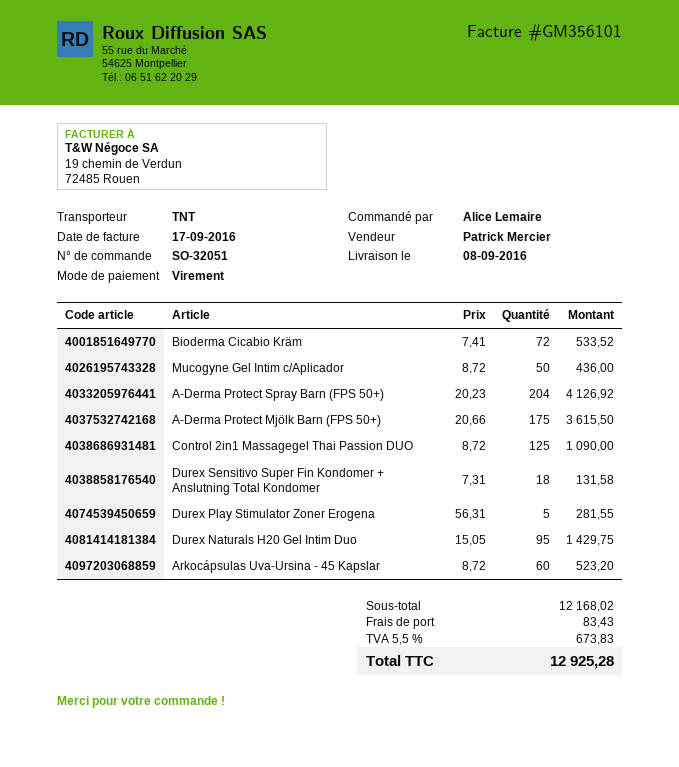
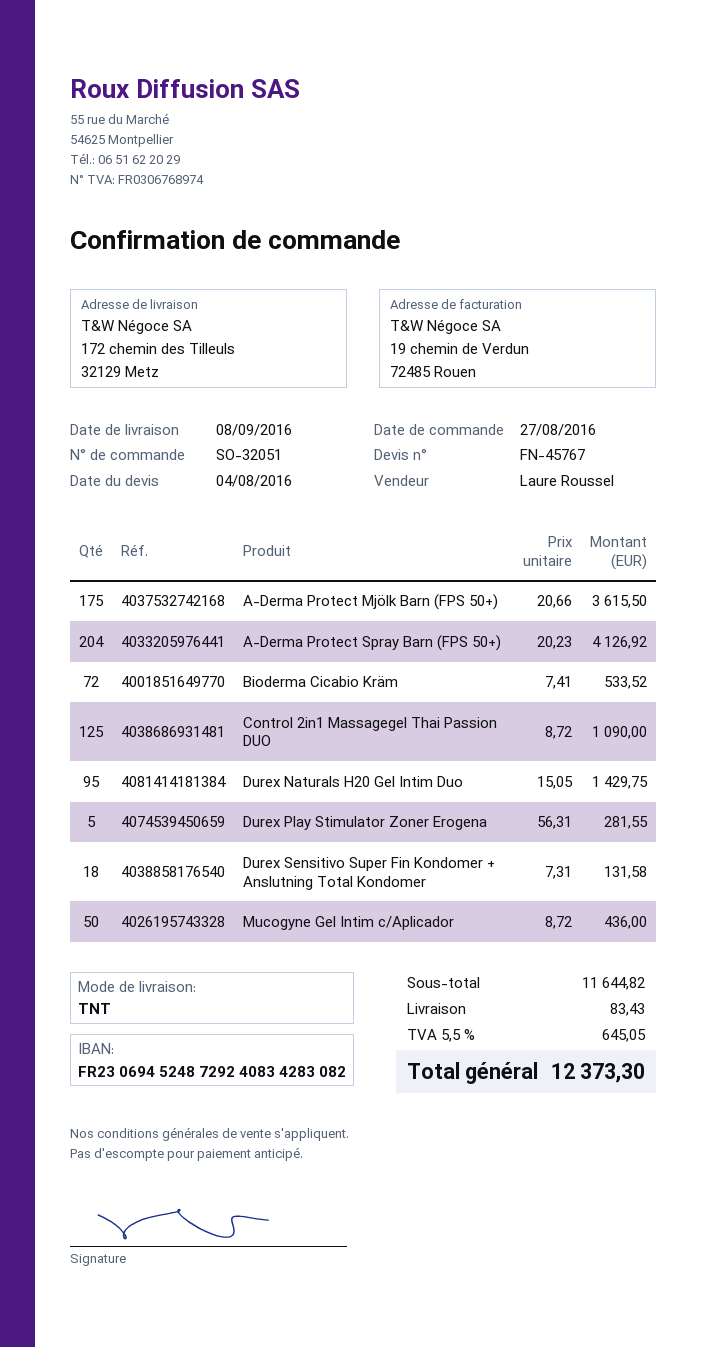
sales rep: Patrick Mercier -> Laure Roussel
Arkocápsulas Uva-Ursina - 45 Kapslar: 60 x 8.72 = 523.20 -> none
subtotal: 12168.02 -> 11644.82
tax: 5.5% = 673.83 -> 5.5% = 645.05
total: 12925.28 -> 12373.30

